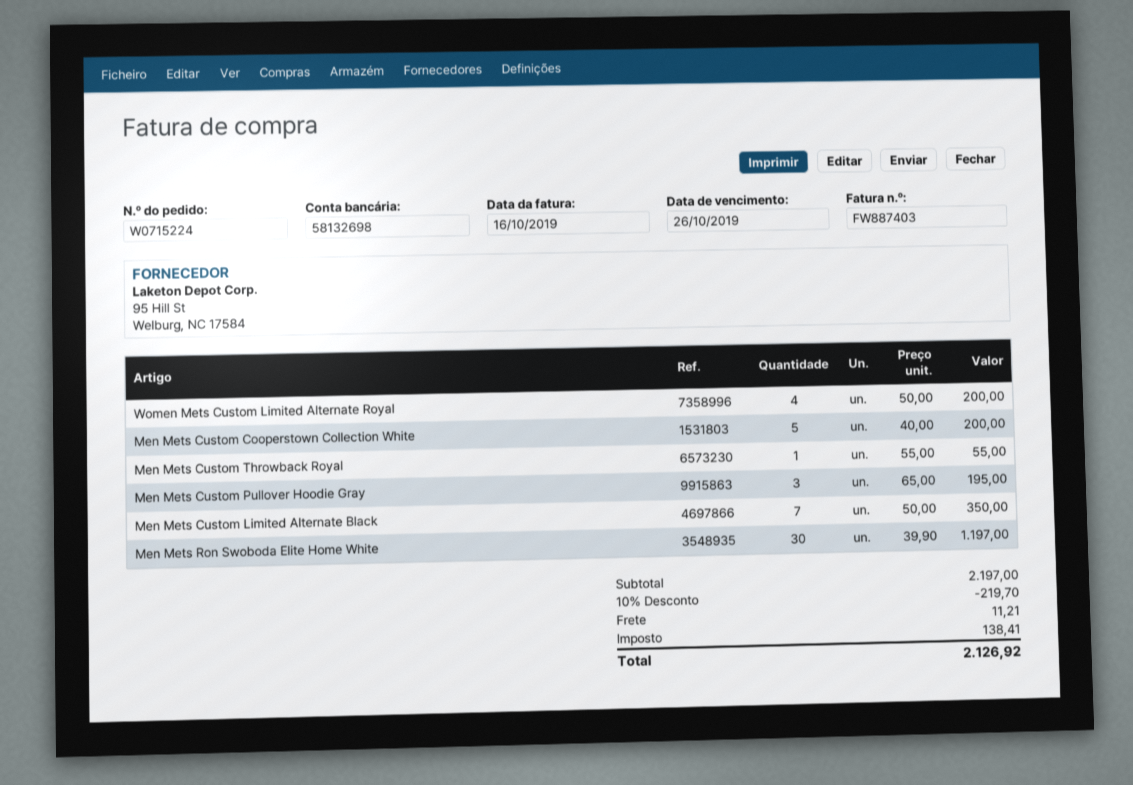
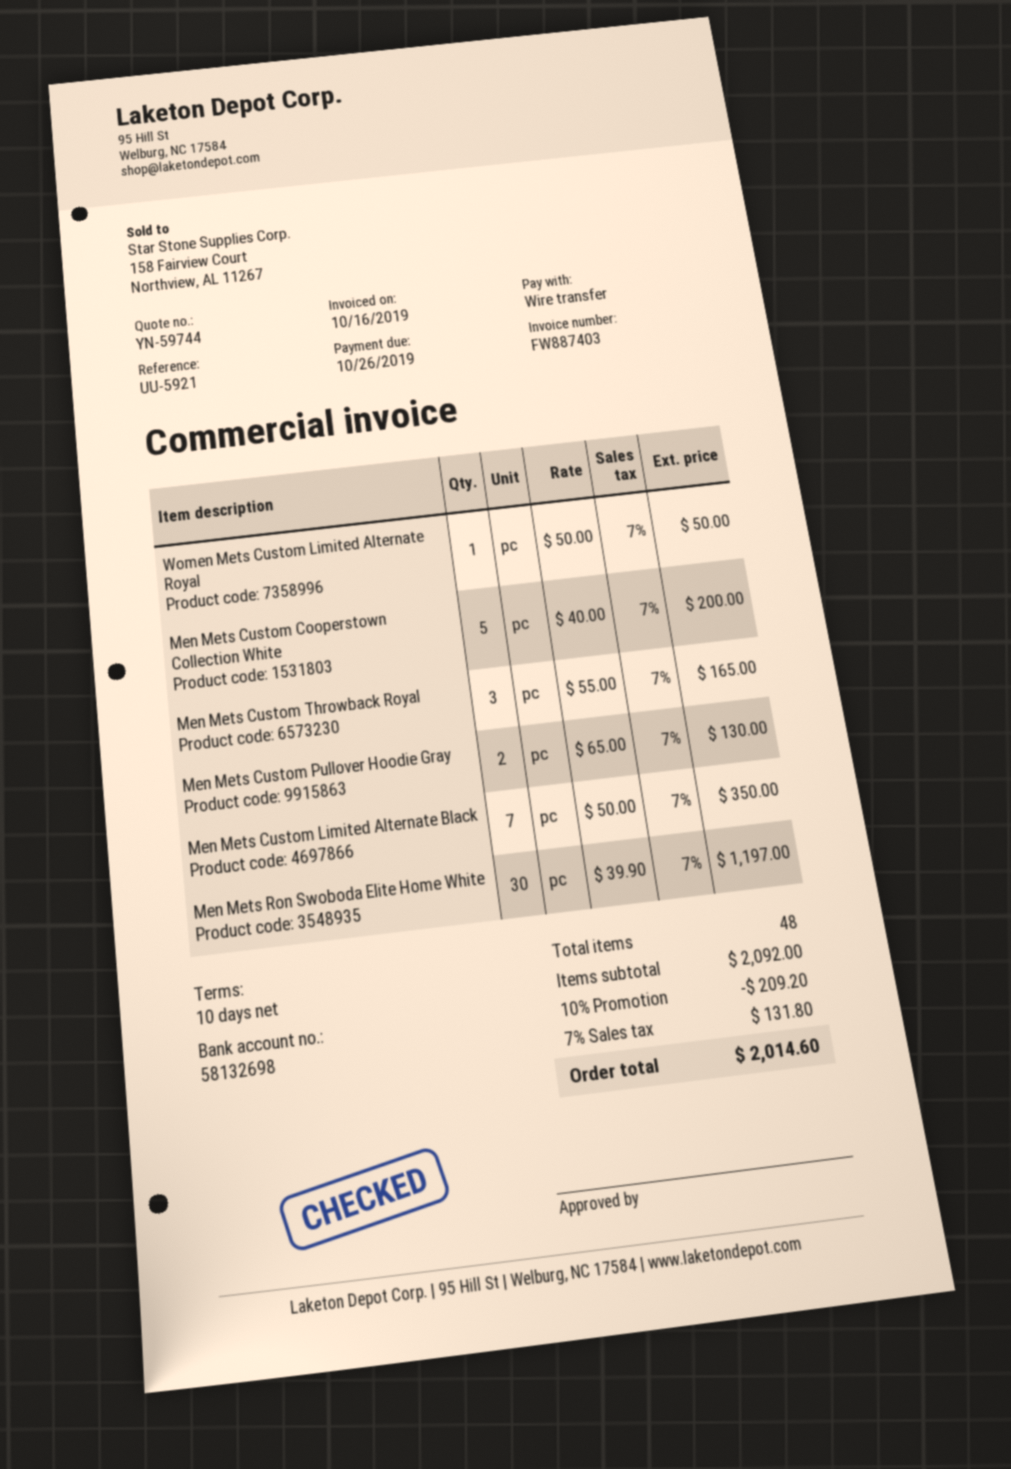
Women Mets Custom Limited Alternate Royal: 4 x 50.00 = 200.00 -> 1 x 50.00 = 50.00
Men Mets Custom Throwback Royal: 1 x 55.00 = 55.00 -> 3 x 55.00 = 165.00
Men Mets Custom Pullover Hoodie Gray: 3 x 65.00 = 195.00 -> 2 x 65.00 = 130.00
subtotal: 2197.00 -> 2092.00
discount: 10% = 219.70 -> 10% = 209.20
shipping: 11.21 -> none
tax: 138.41 -> 131.80
total: 2126.92 -> 2014.60

